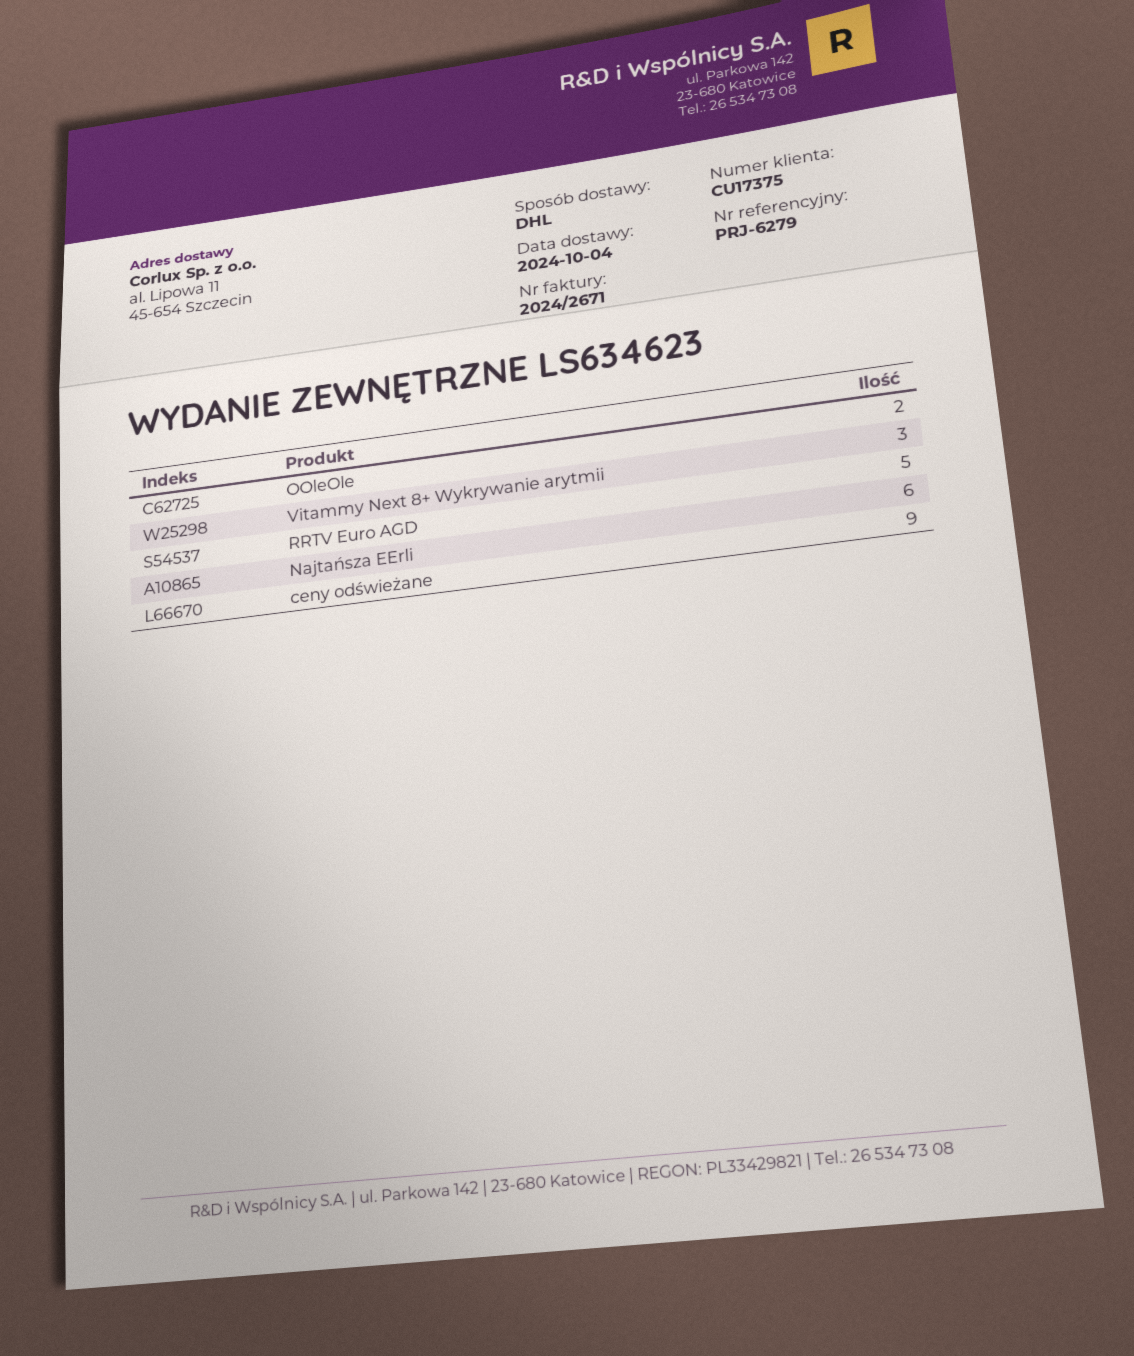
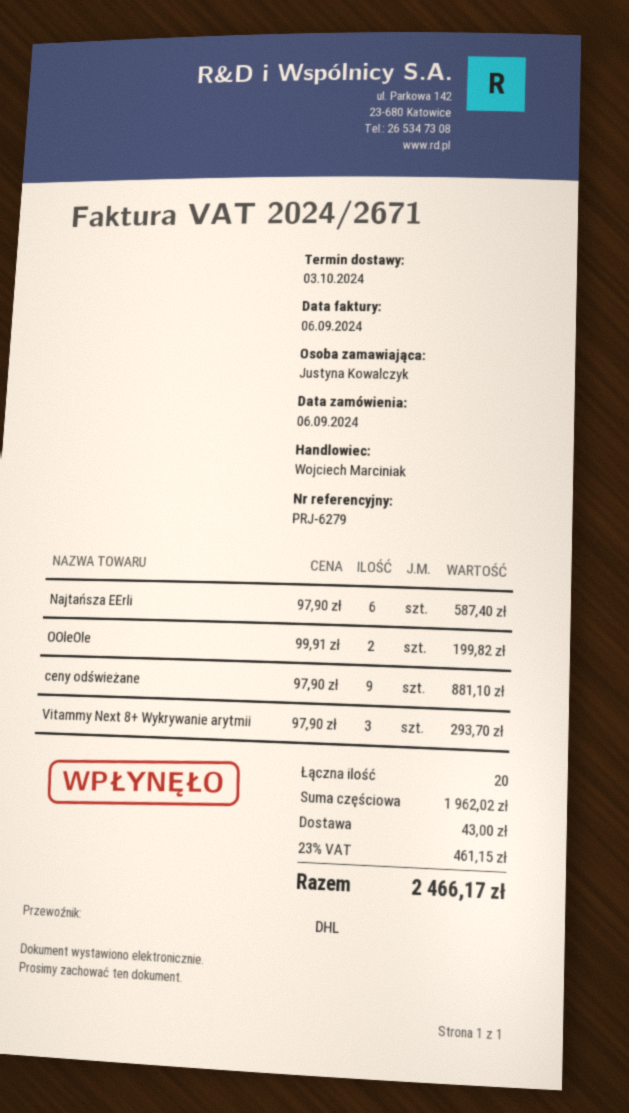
delivery date: 2024-10-04 -> 2024-10-03
RRTV Euro AGD: 5 -> none

